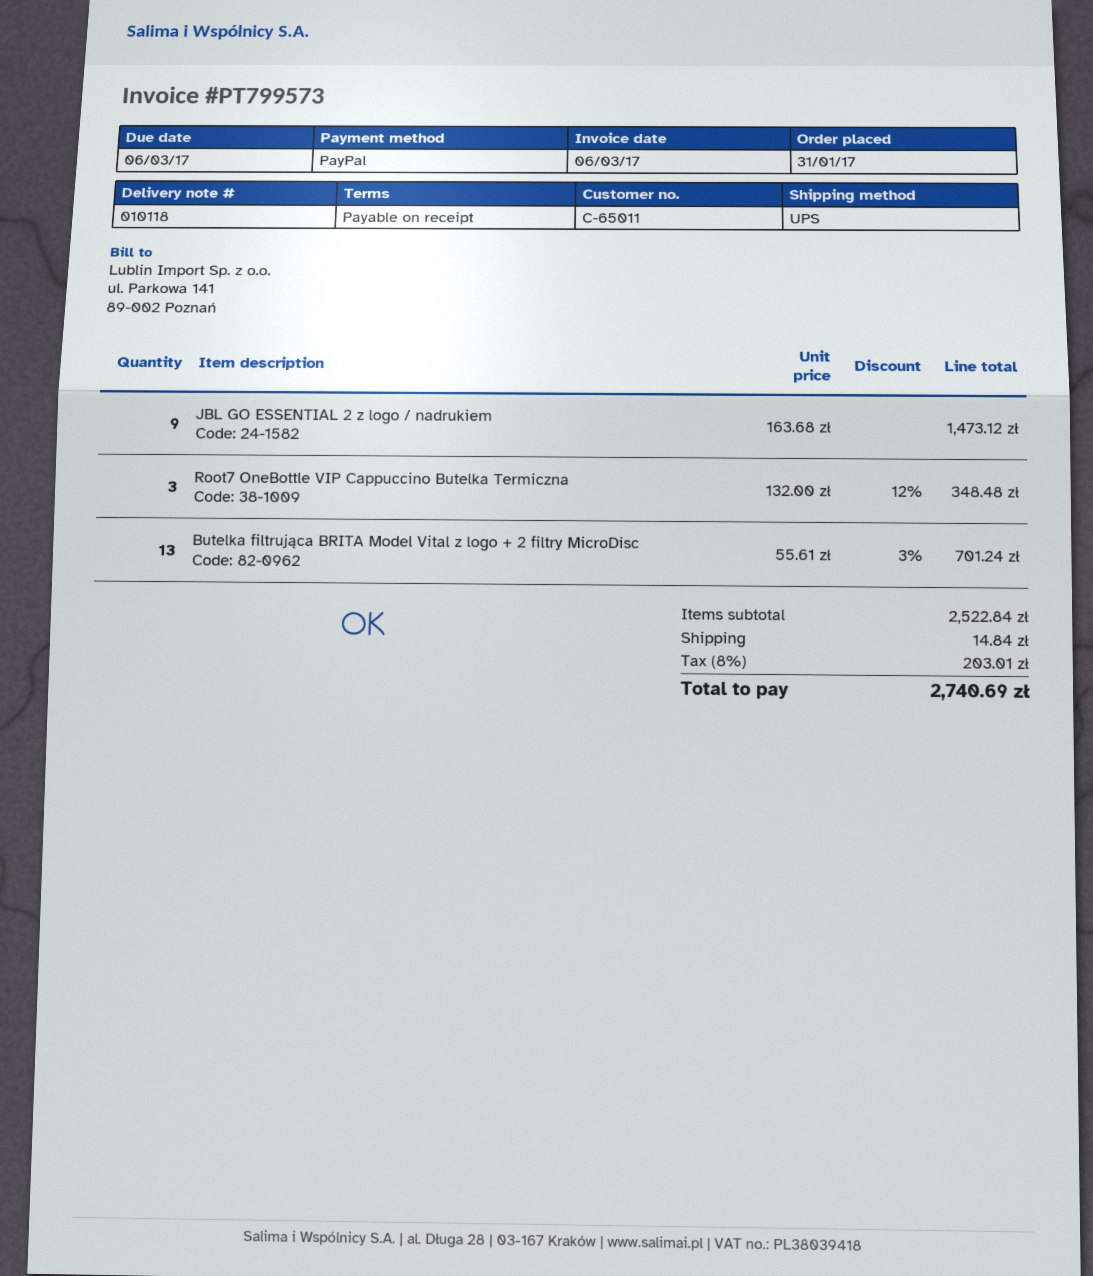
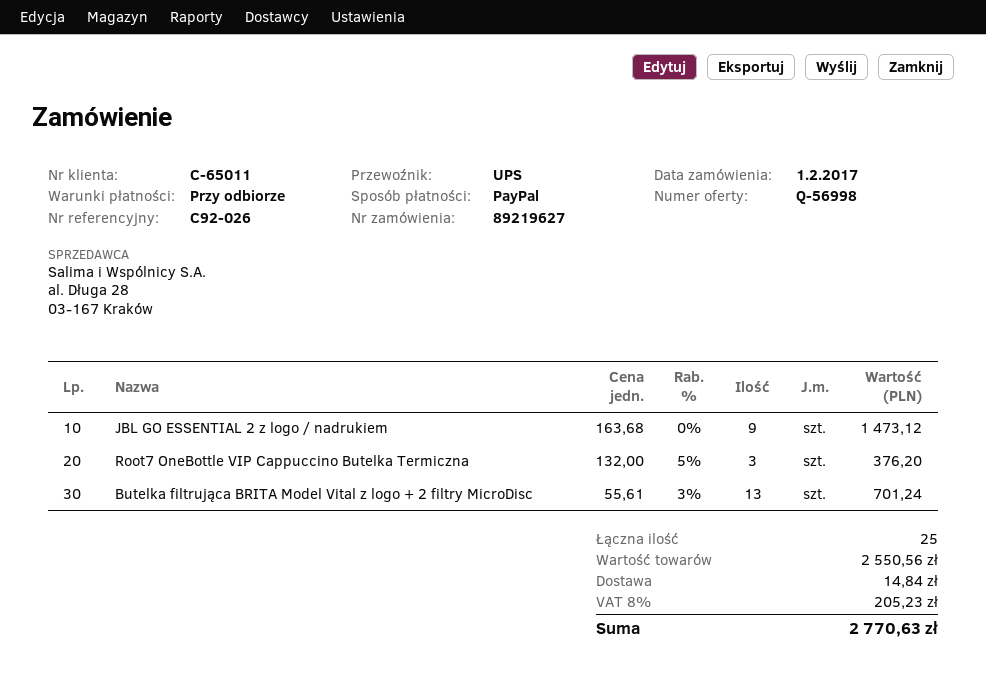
order date: 2017-01-31 -> 2017-02-01
Root7 OneBottle VIP Cappuccino Butelka Termiczna: 3 x 132.00 - 12% = 348.48 -> 3 x 132.00 - 5% = 376.20
subtotal: 2522.84 -> 2550.56
tax: 8% = 203.01 -> 8% = 205.23
total: 2740.69 -> 2770.63

